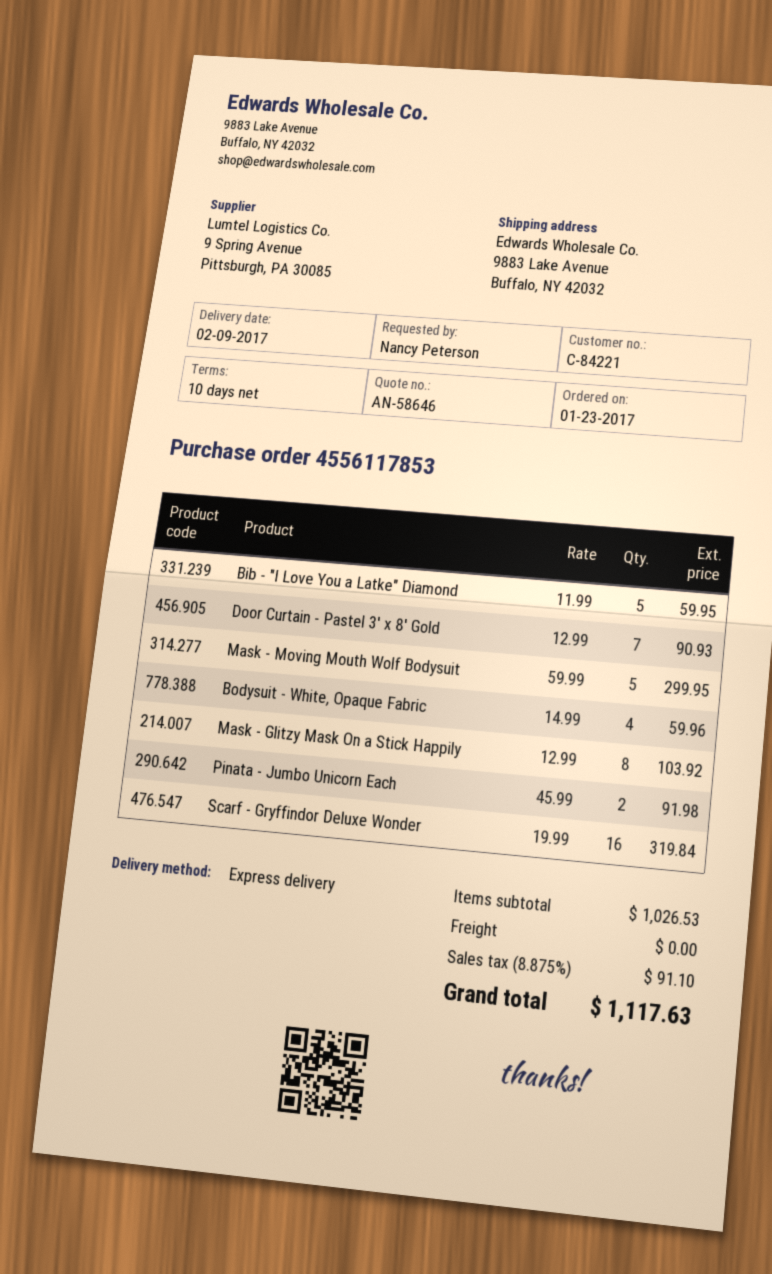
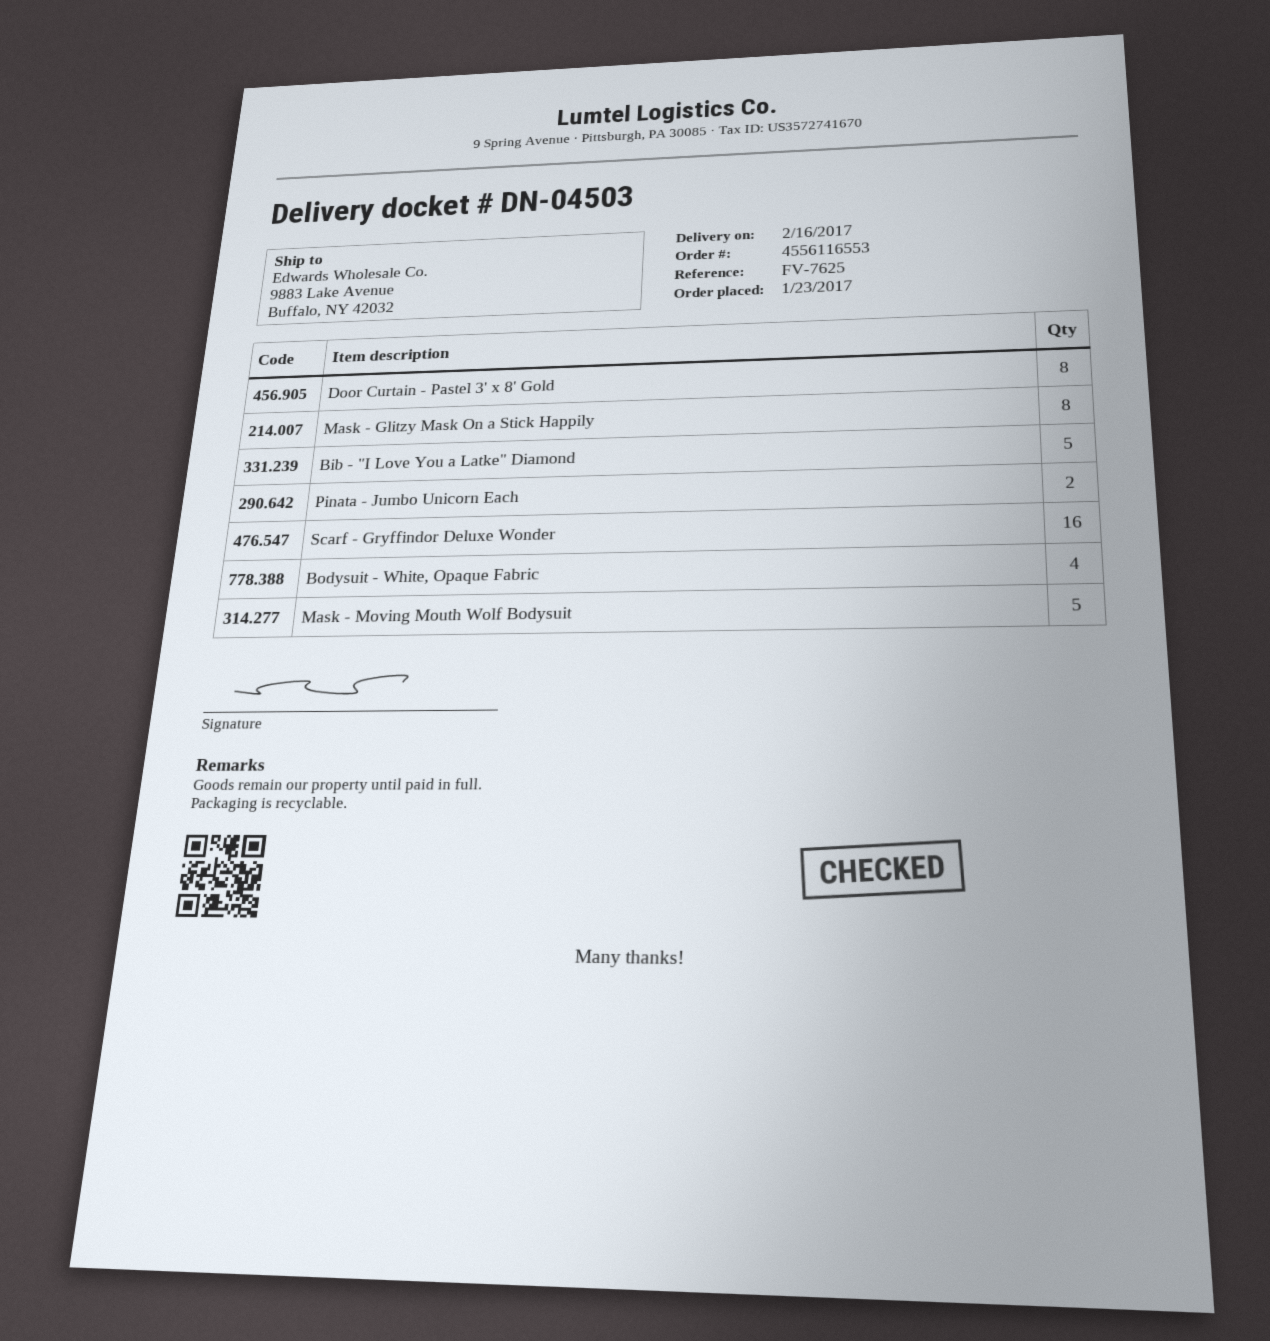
order number: 4556117853 -> 4556116553
delivery date: 2017-02-09 -> 2017-02-16
Door Curtain - Pastel 3' x 8' Gold: 7 -> 8

